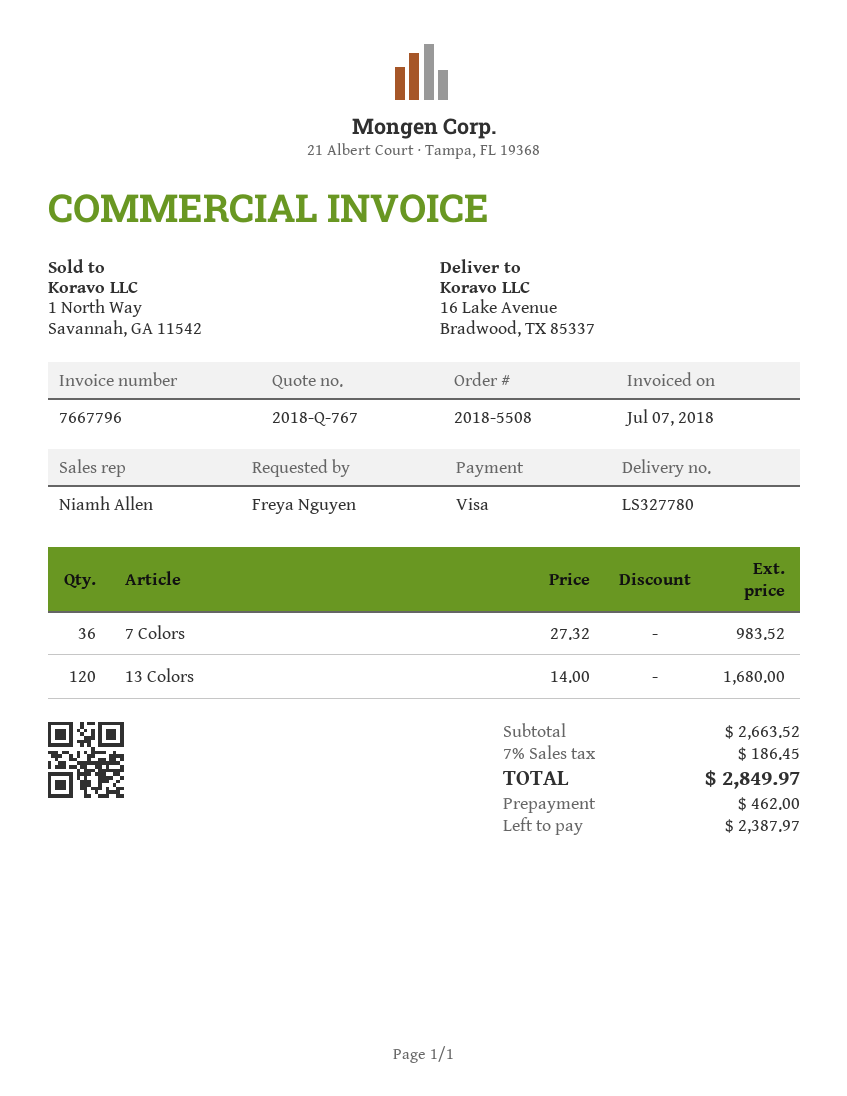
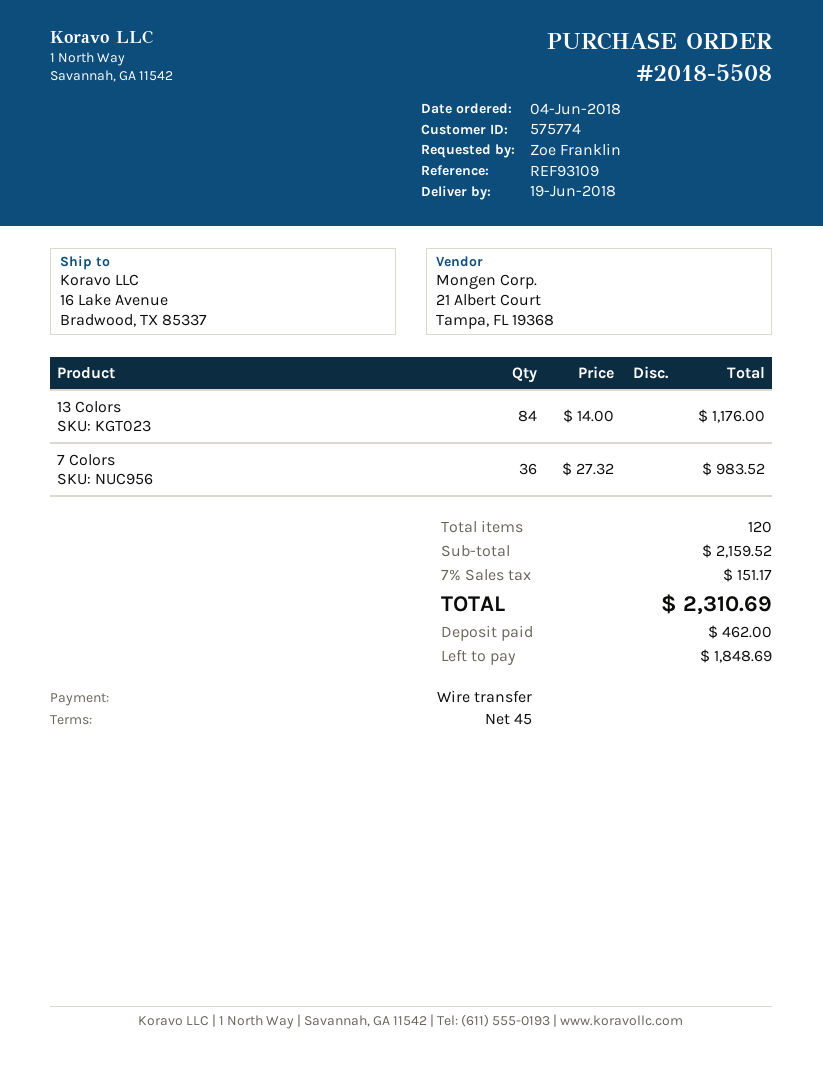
ordered by: Freya Nguyen -> Zoe Franklin
payment method: Visa -> bank transfer
13 Colors: 120 x 14.00 = 1680.00 -> 84 x 14.00 = 1176.00
subtotal: 2663.52 -> 2159.52
tax: 7% = 186.45 -> 7% = 151.17
total: 2849.97 -> 2310.69
balance: 2387.97 -> 1848.69

